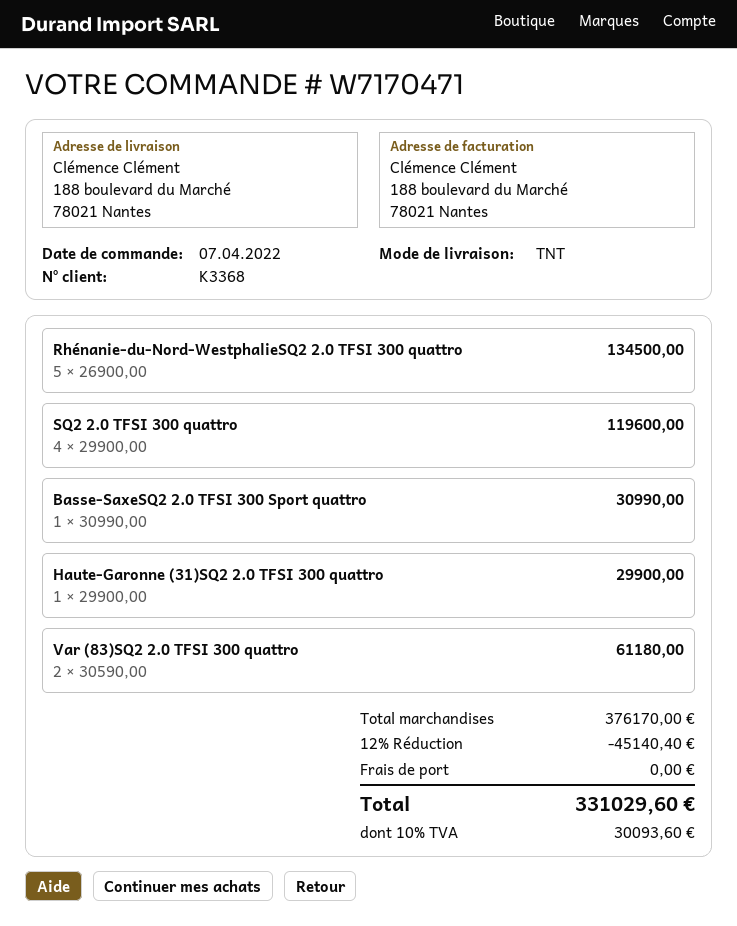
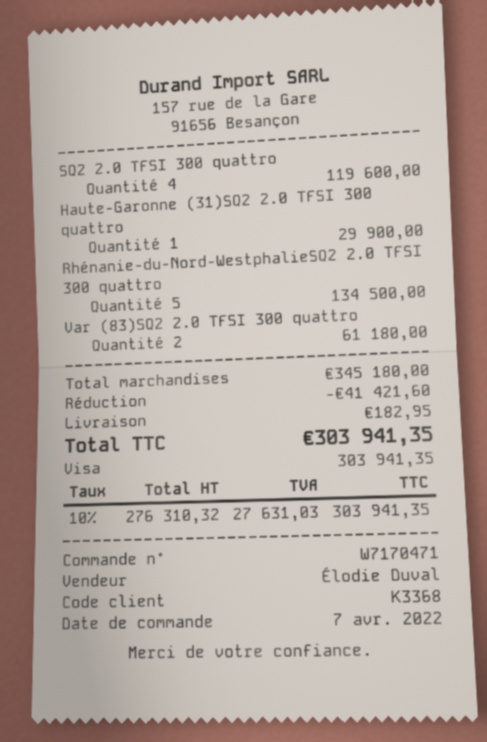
Basse-SaxeSQ2 2.0 TFSI 300 Sport quattro: 1 for 30990.00 -> none
subtotal: 376170.00 -> 345180.00
discount: 45140.40 -> 41421.60
shipping: 0.00 -> 182.95
tax: 10% = 30093.60 -> 10% = 27631.03
total: 331029.60 -> 303941.35

